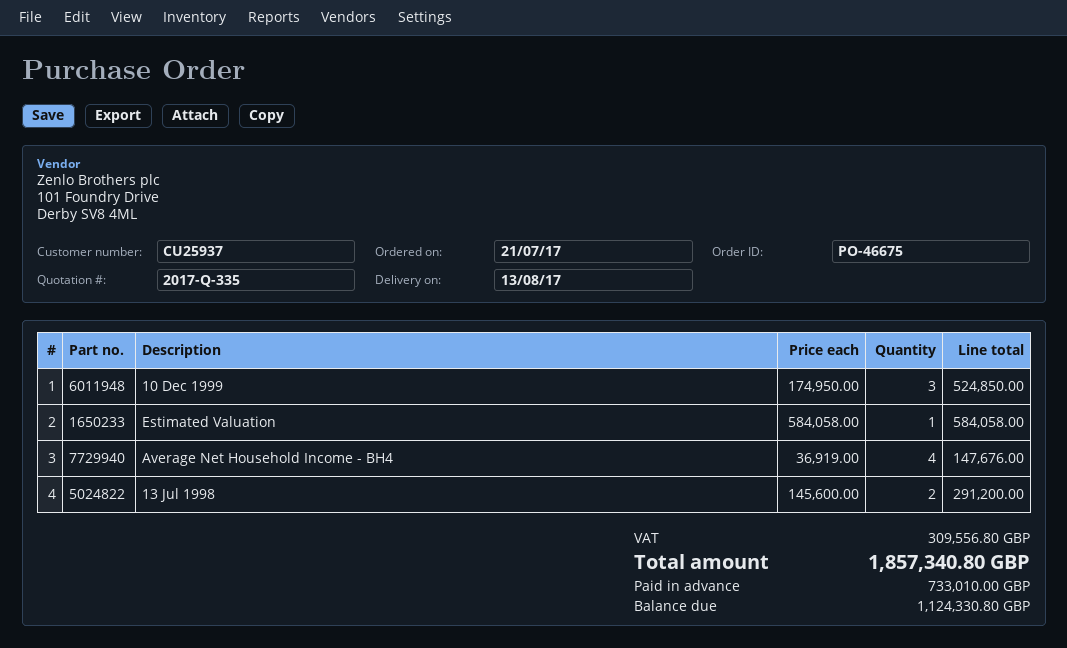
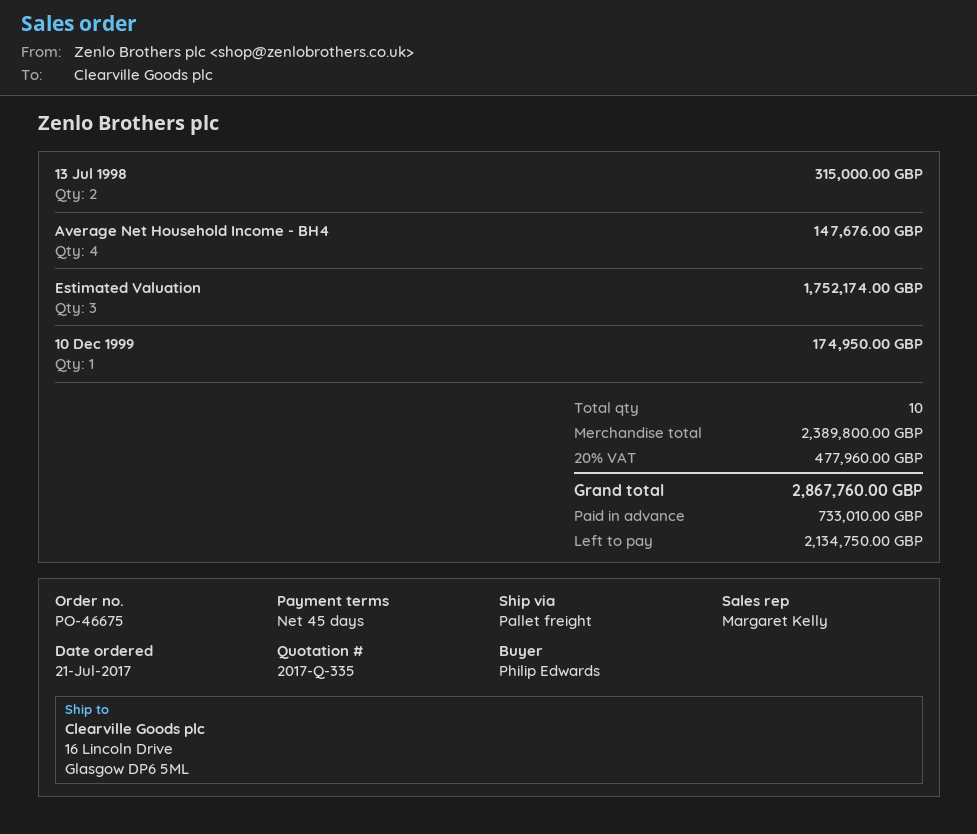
10 Dec 1999: 3 for 524850.00 -> 1 for 174950.00
Estimated Valuation: 1 for 584058.00 -> 3 for 1752174.00
13 Jul 1998: 2 for 291200.00 -> 2 for 315000.00
tax: 309556.80 -> 477960.00
total: 1857340.80 -> 2867760.00
balance: 1124330.80 -> 2134750.00

